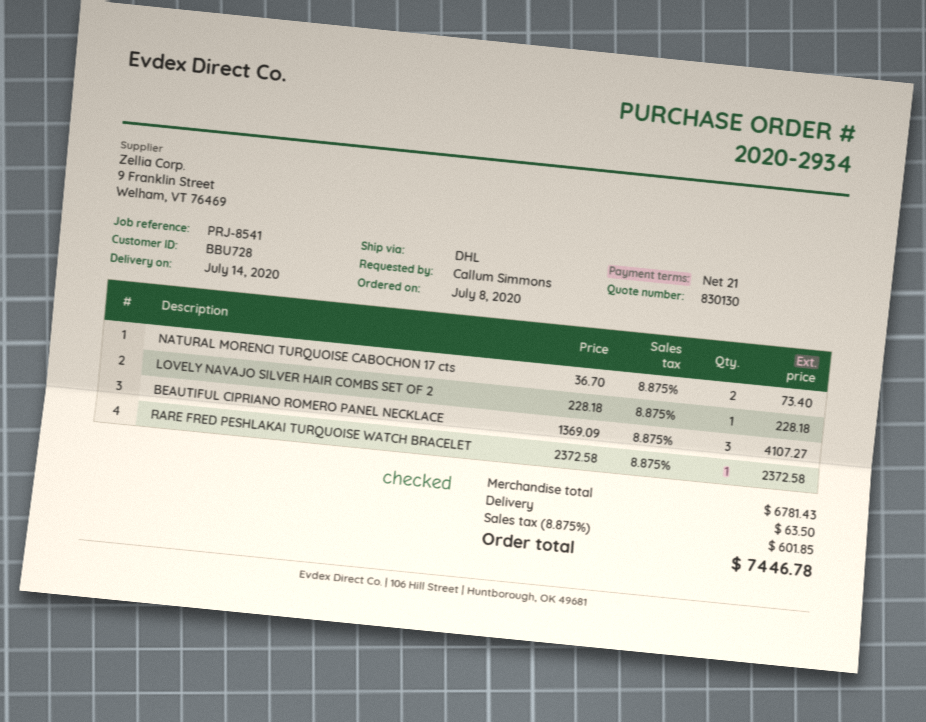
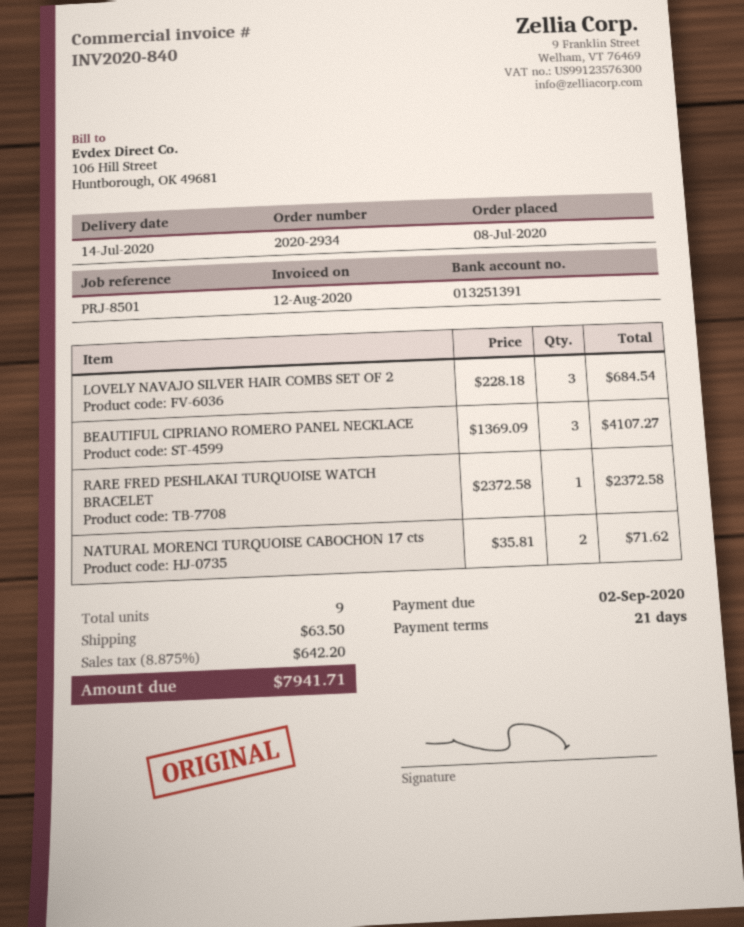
reference: PRJ-8541 -> PRJ-8501
NATURAL MORENCI TURQUOISE CABOCHON 17 cts: 2 x 36.70 = 73.40 -> 2 x 35.81 = 71.62
LOVELY NAVAJO SILVER HAIR COMBS SET OF 2: 1 x 228.18 = 228.18 -> 3 x 228.18 = 684.54
tax: 8.875% = 601.85 -> 8.875% = 642.20
total: 7446.78 -> 7941.71

